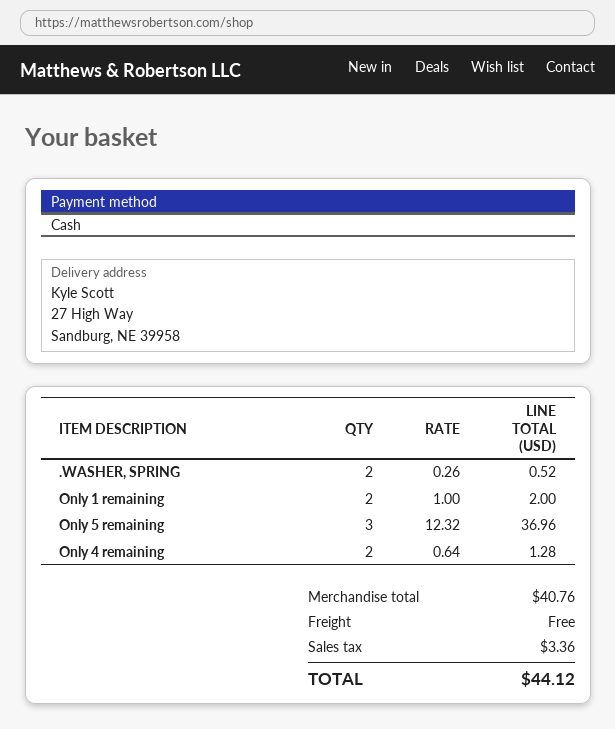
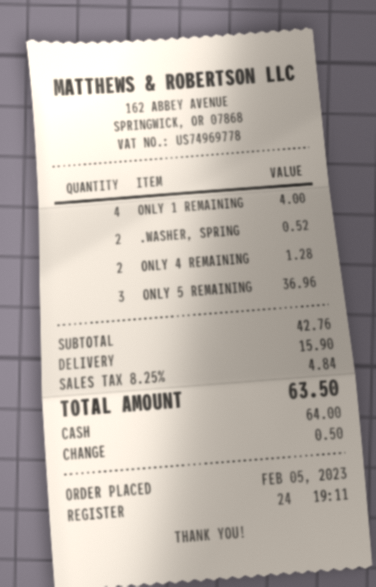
Only 1 remaining: 2 for 2.00 -> 4 for 4.00
subtotal: 40.76 -> 42.76
shipping: 0.00 -> 15.90
tax: 3.36 -> 4.84
total: 44.12 -> 63.50

